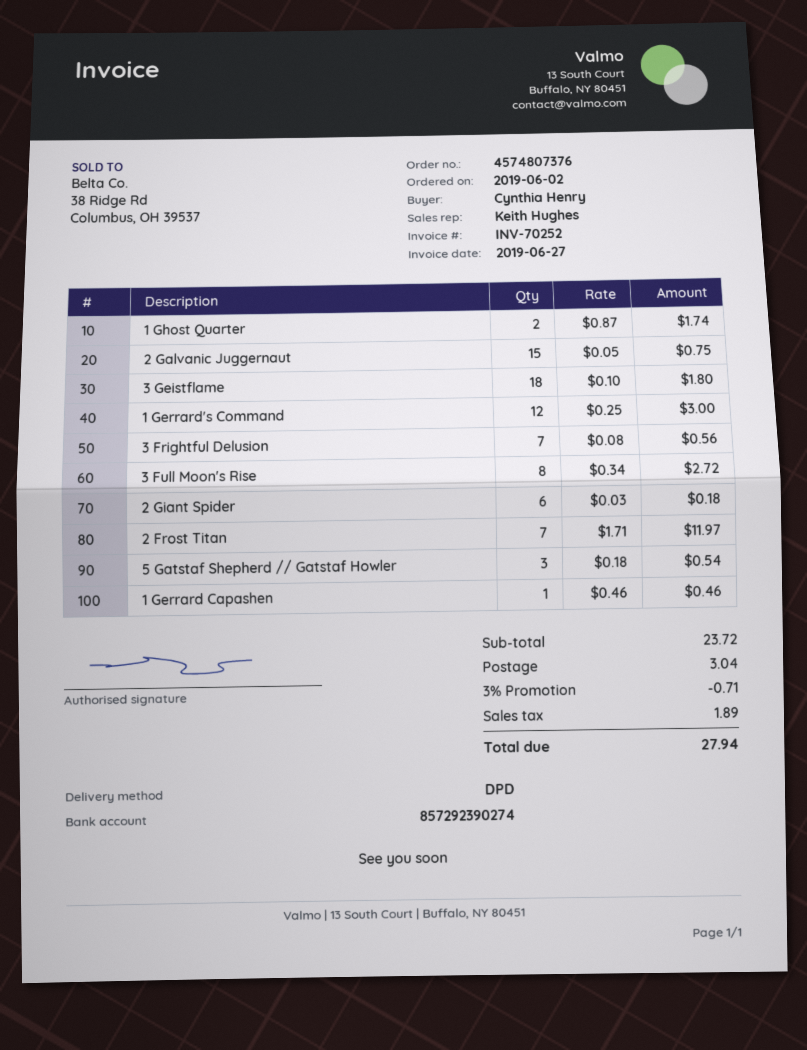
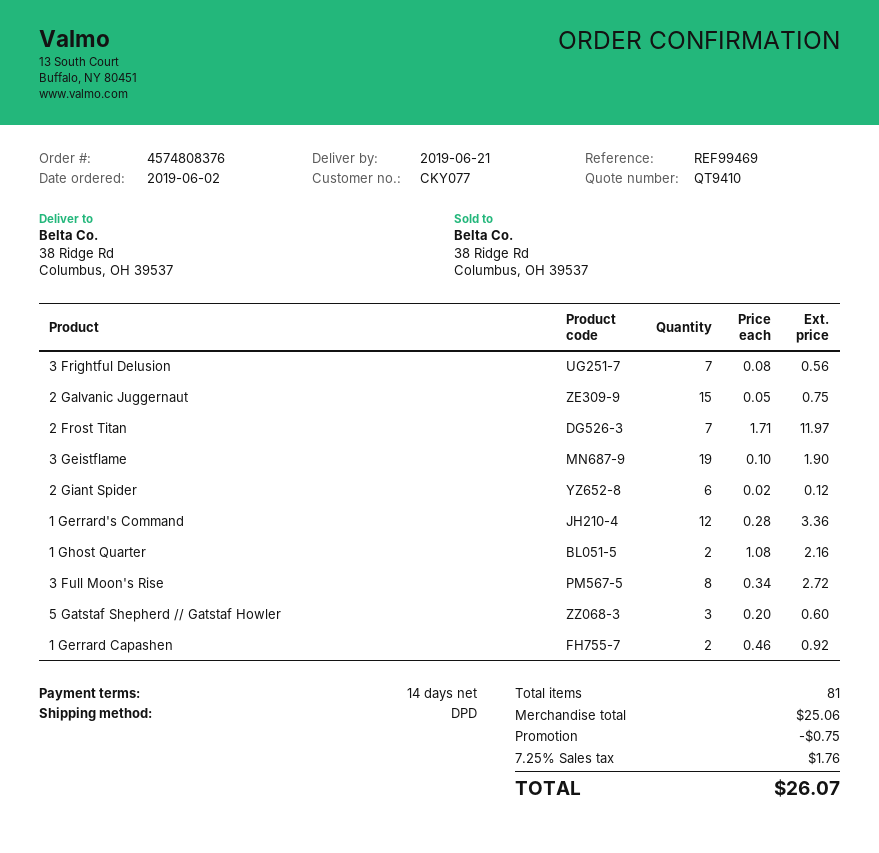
order number: 4574807376 -> 4574808376
1 Ghost Quarter: 2 x 0.87 = 1.74 -> 2 x 1.08 = 2.16
3 Geistflame: 18 x 0.10 = 1.80 -> 19 x 0.10 = 1.90
1 Gerrard's Command: 12 x 0.25 = 3.00 -> 12 x 0.28 = 3.36
2 Giant Spider: 6 x 0.03 = 0.18 -> 6 x 0.02 = 0.12
5 Gatstaf Shepherd // Gatstaf Howler: 3 x 0.18 = 0.54 -> 3 x 0.20 = 0.60
1 Gerrard Capashen: 1 x 0.46 = 0.46 -> 2 x 0.46 = 0.92
subtotal: 23.72 -> 25.06
discount: 0.71 -> 0.75
shipping: 3.04 -> none
tax: 1.89 -> 1.76
total: 27.94 -> 26.07

